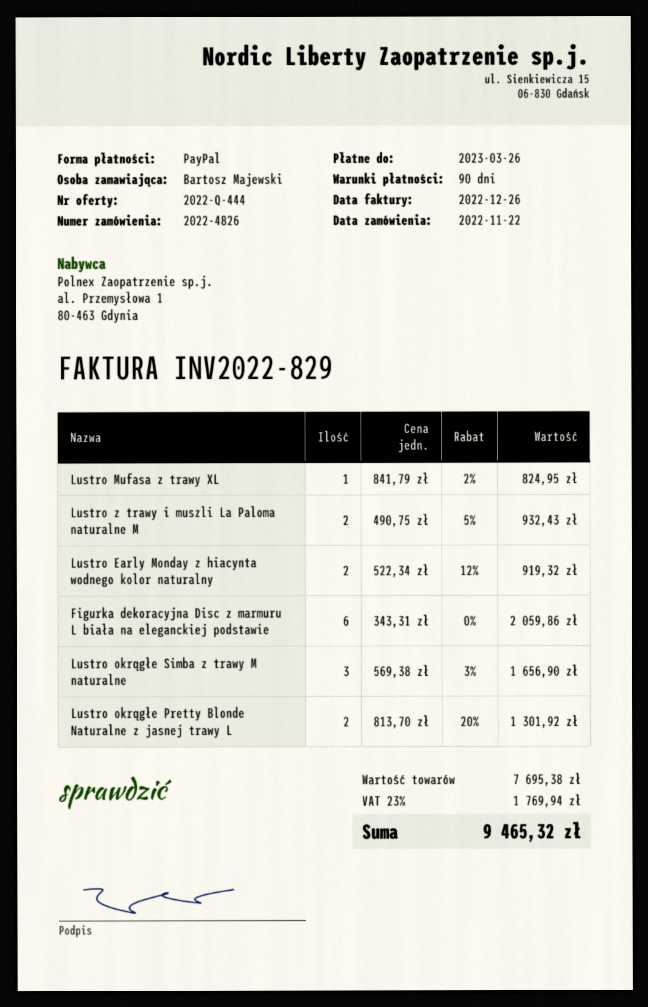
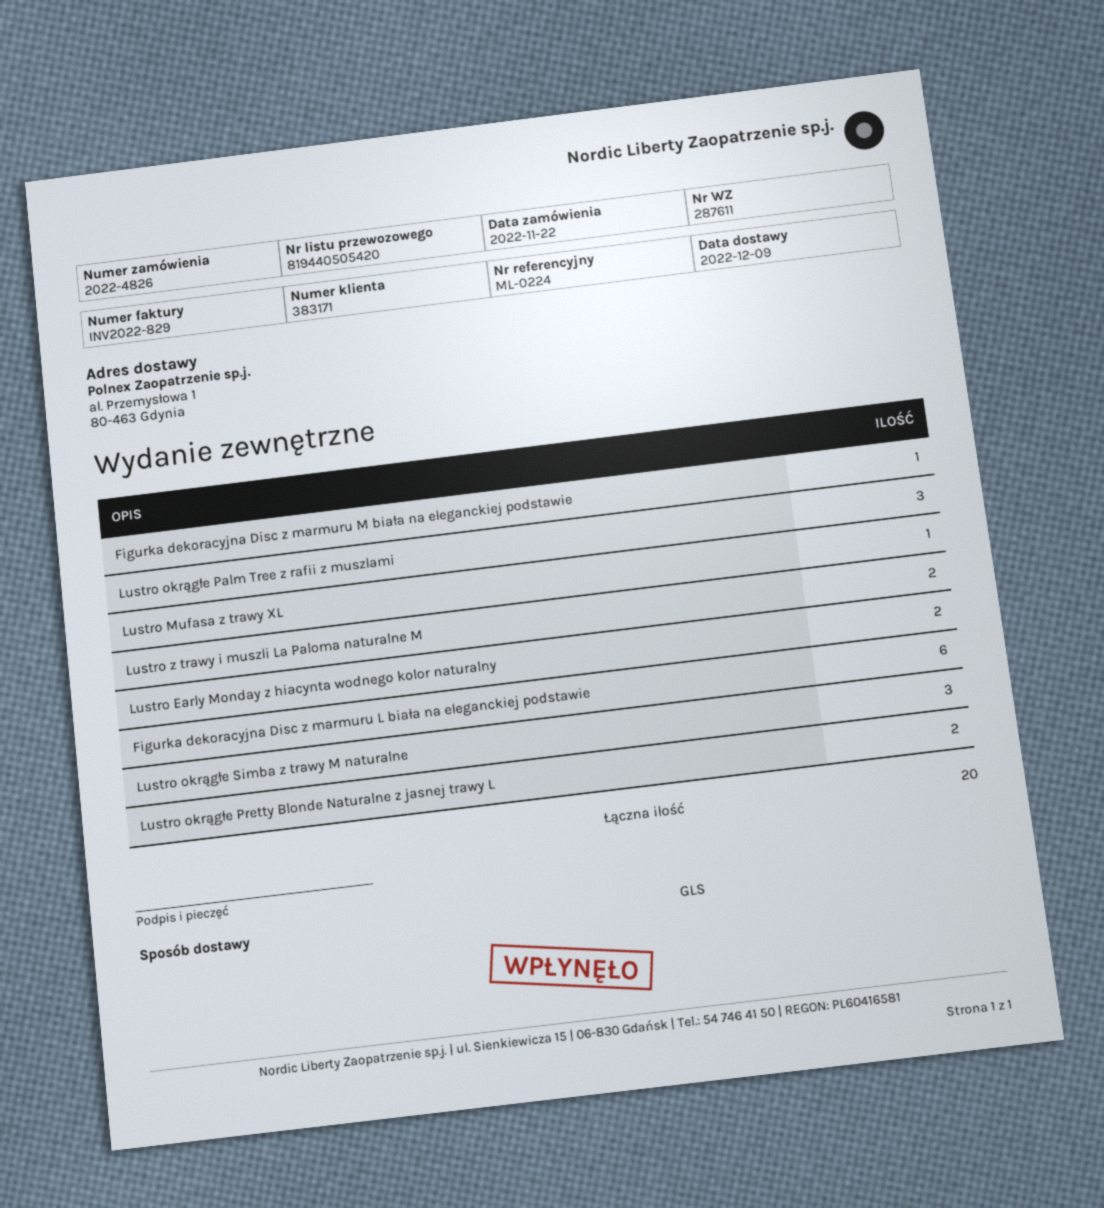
Figurka dekoracyjna Disc z marmuru M biała na eleganckiej podstawie: none -> 1
Lustro okrągłe Palm Tree z rafii z muszlami: none -> 3

